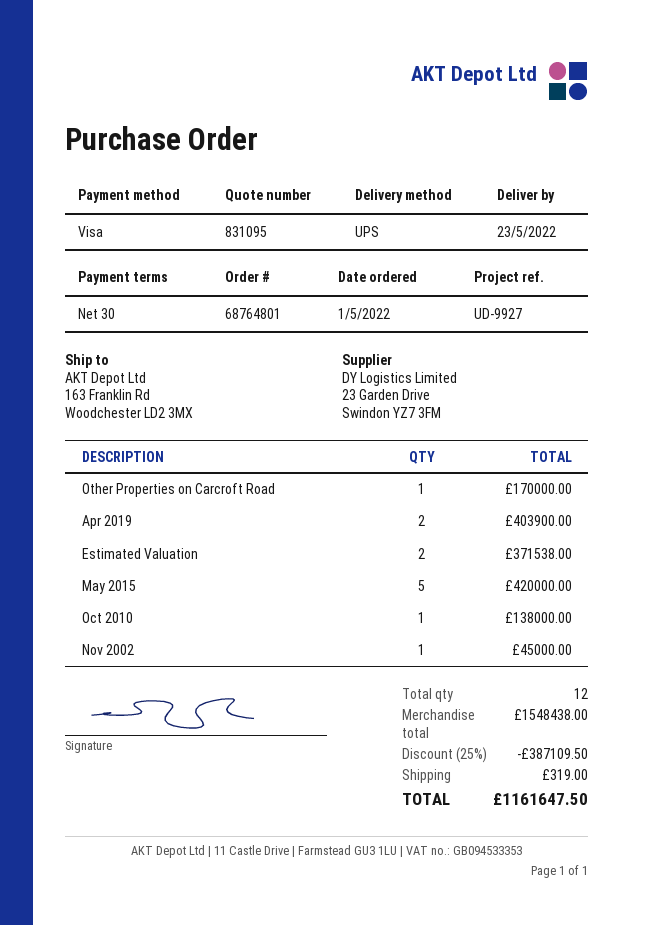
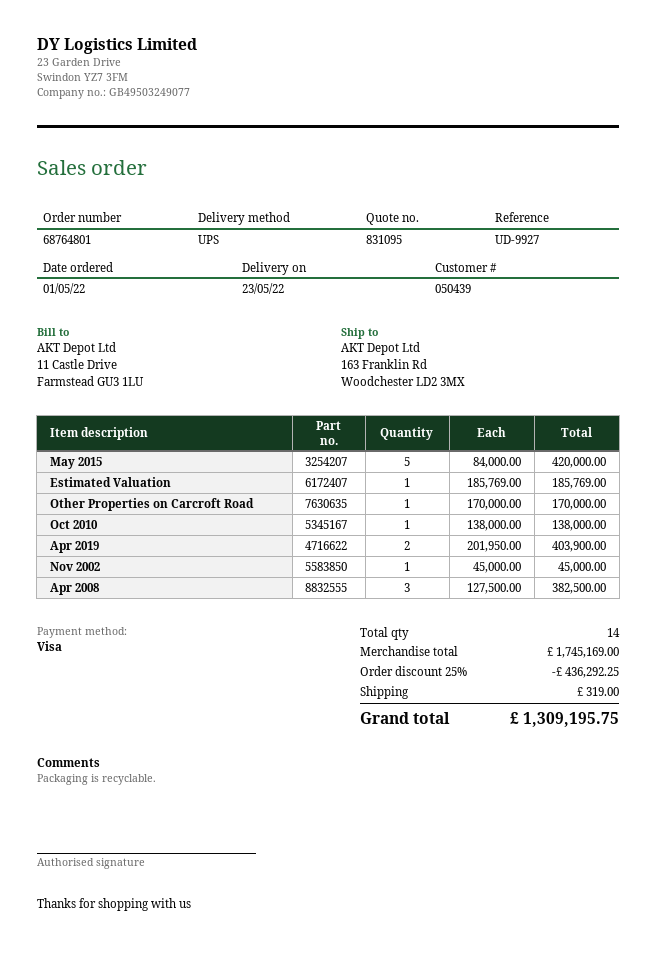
Estimated Valuation: 2 for 371538.00 -> 1 for 185769.00
Apr 2008: none -> 3 for 382500.00
total quantity: 12 -> 14
subtotal: 1548438.00 -> 1745169.00
discount: 25% = 387109.50 -> 25% = 436292.25
total: 1161647.50 -> 1309195.75

